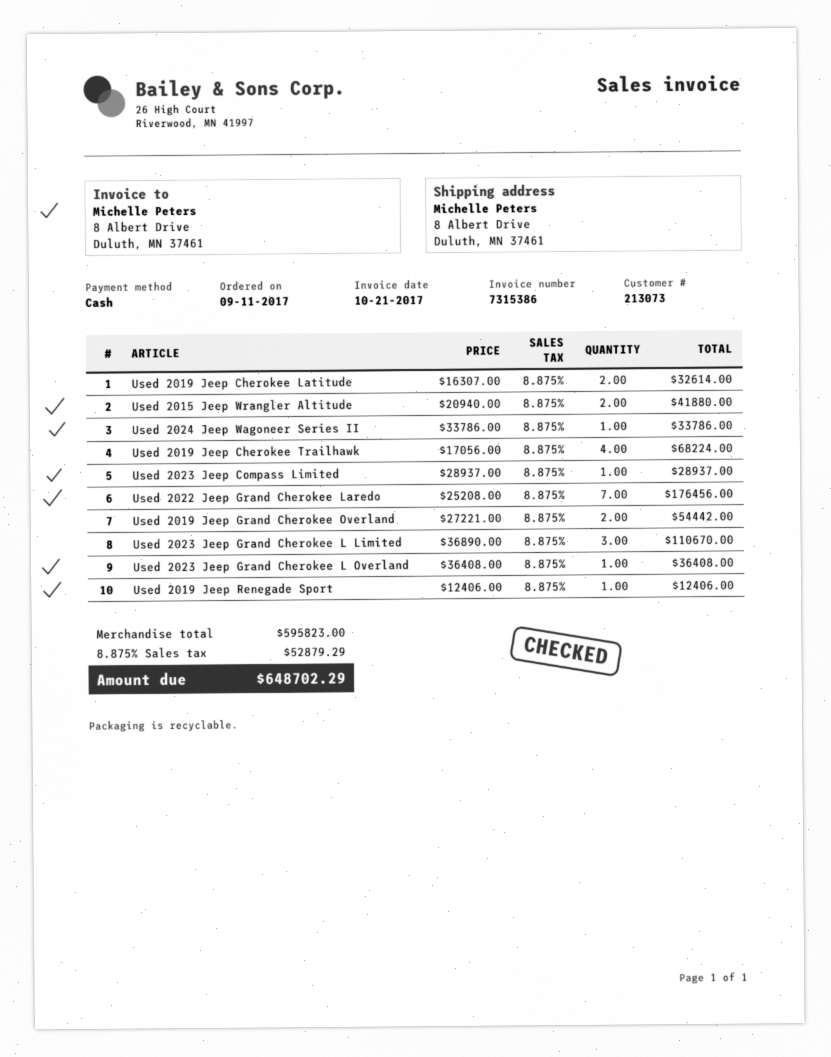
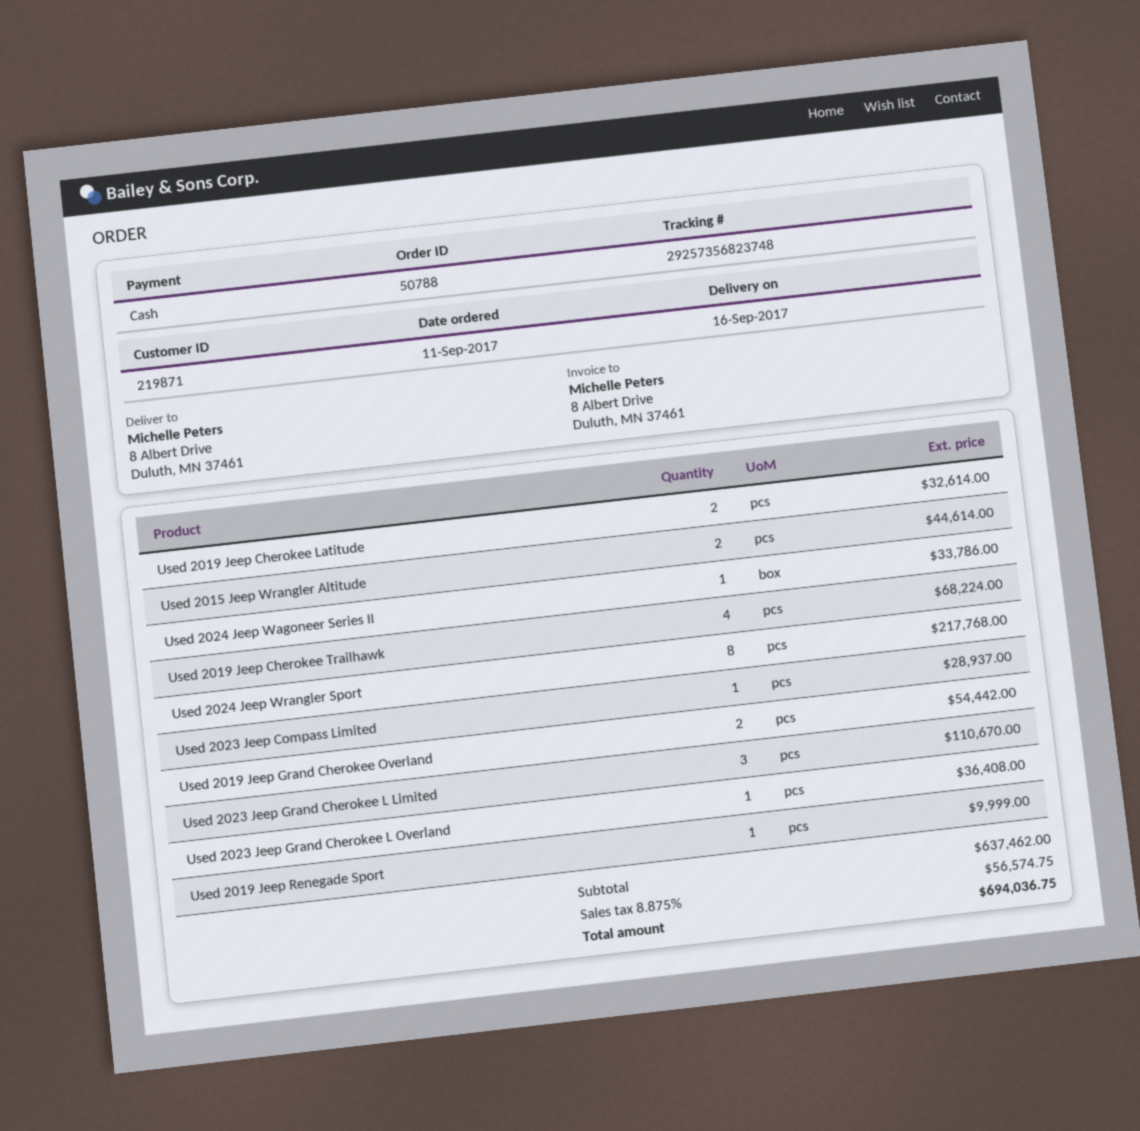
customer number: 213073 -> 219871
Used 2015 Jeep Wrangler Altitude: 2 for 41880.00 -> 2 for 44614.00
Used 2022 Jeep Grand Cherokee Laredo: 7 for 176456.00 -> none
Used 2019 Jeep Renegade Sport: 1 for 12406.00 -> 1 for 9999.00
Used 2024 Jeep Wrangler Sport: none -> 8 for 217768.00
subtotal: 595823.00 -> 637462.00
tax: 8.875% = 52879.29 -> 8.875% = 56574.75
total: 648702.29 -> 694036.75

